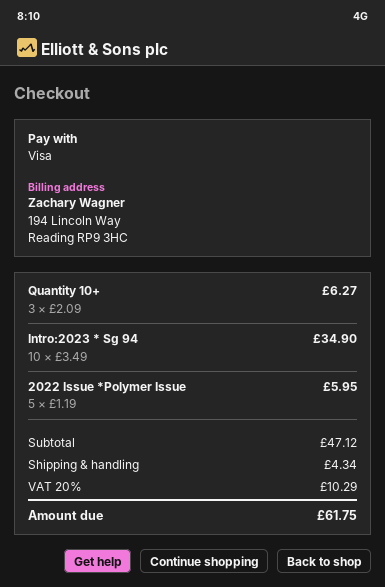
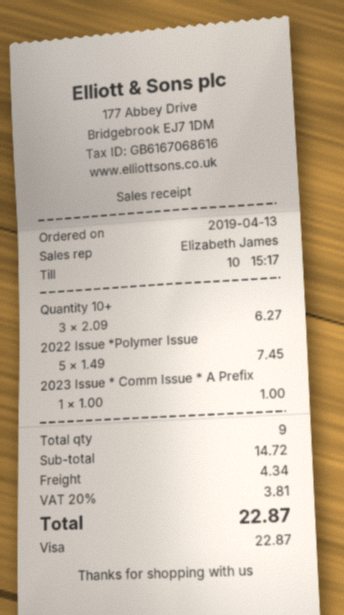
Intro:2023 * Sg 94: 10 x 3.49 = 34.90 -> none
2022 Issue *Polymer Issue: 5 x 1.19 = 5.95 -> 5 x 1.49 = 7.45
2023 Issue * Comm Issue * A Prefix: none -> 1 x 1.00 = 1.00
subtotal: 47.12 -> 14.72
tax: 20% = 10.29 -> 20% = 3.81
total: 61.75 -> 22.87

